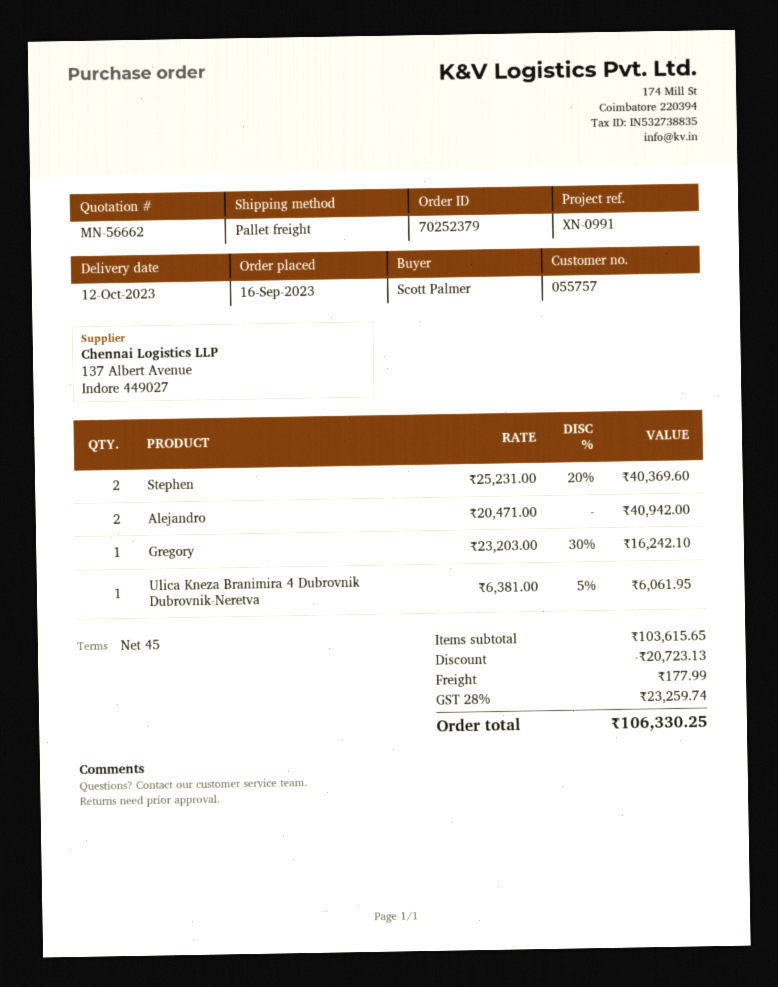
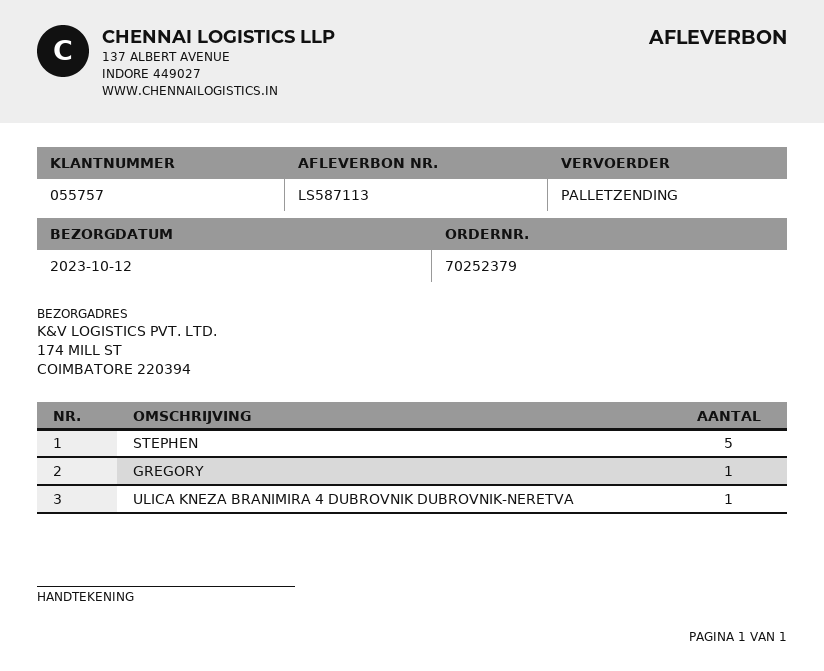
Stephen: 2 -> 5
Alejandro: 2 -> none

